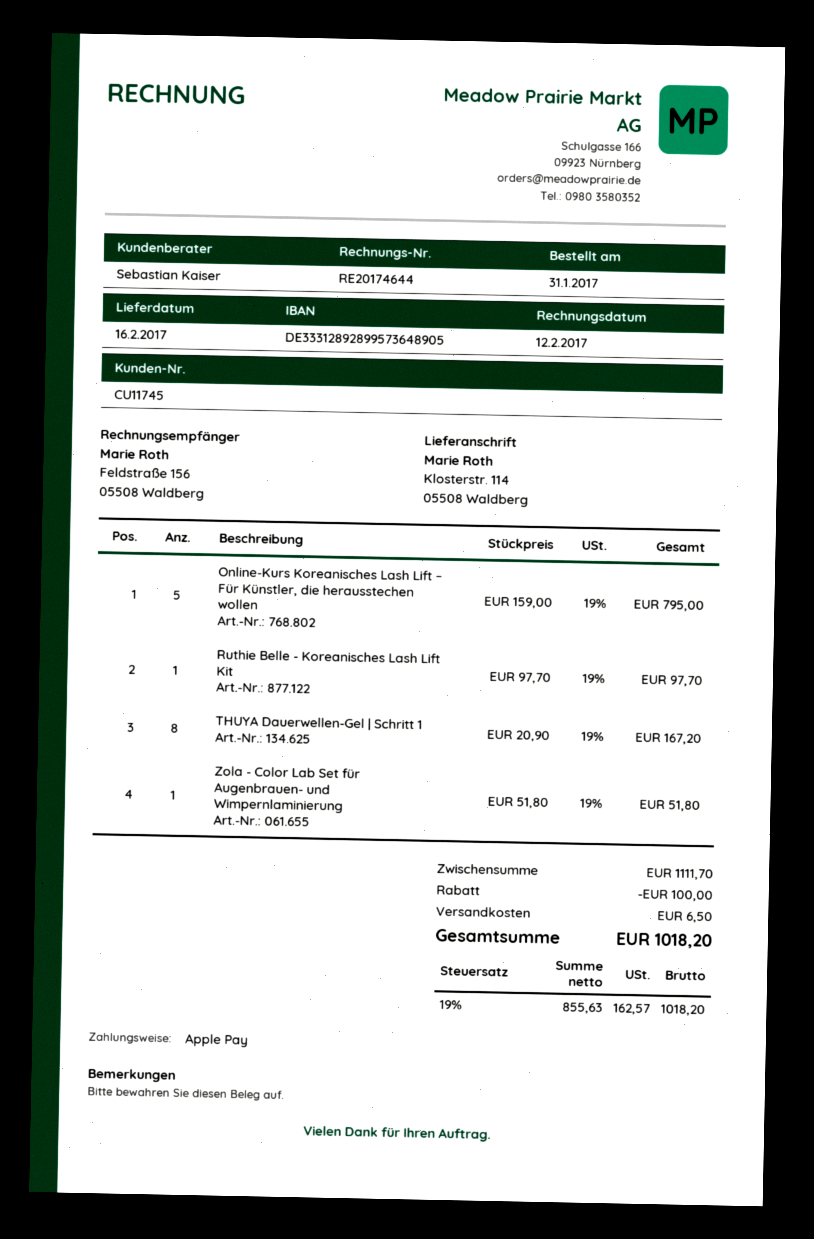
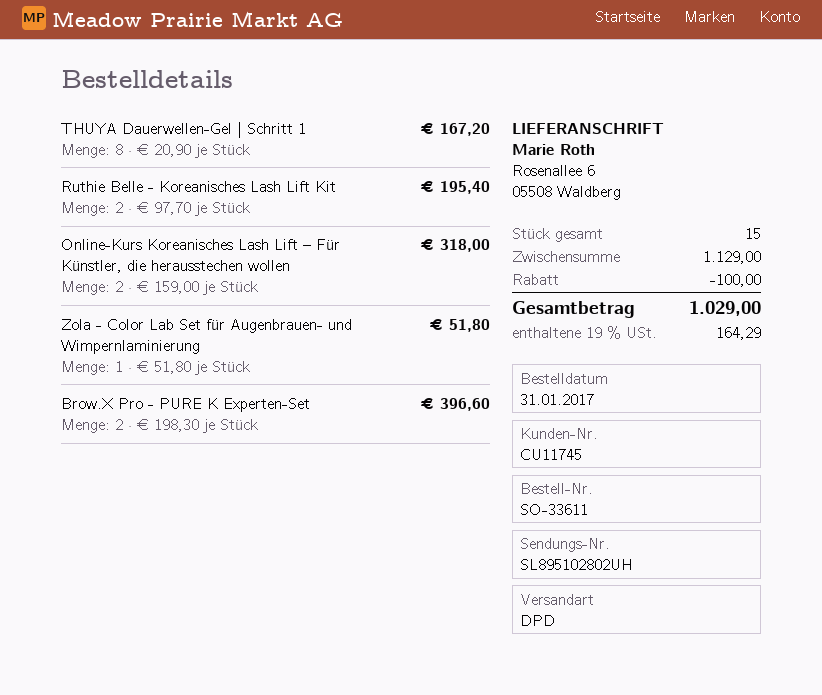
ship to: Klosterstr. 114, 05508 Waldberg -> Rosenallee 6, 05508 Waldberg
Online-Kurs Koreanisches Lash Lift – Für Künstler, die herausstechen wollen: 5 x 159.00 = 795.00 -> 2 x 159.00 = 318.00
Ruthie Belle - Koreanisches Lash Lift Kit: 1 x 97.70 = 97.70 -> 2 x 97.70 = 195.40
Brow.X Pro - PURE K Experten-Set: none -> 2 x 198.30 = 396.60
subtotal: 1111.70 -> 1129.00
shipping: 6.50 -> none
tax: 19% = 162.57 -> 19% = 164.29
total: 1018.20 -> 1029.00

